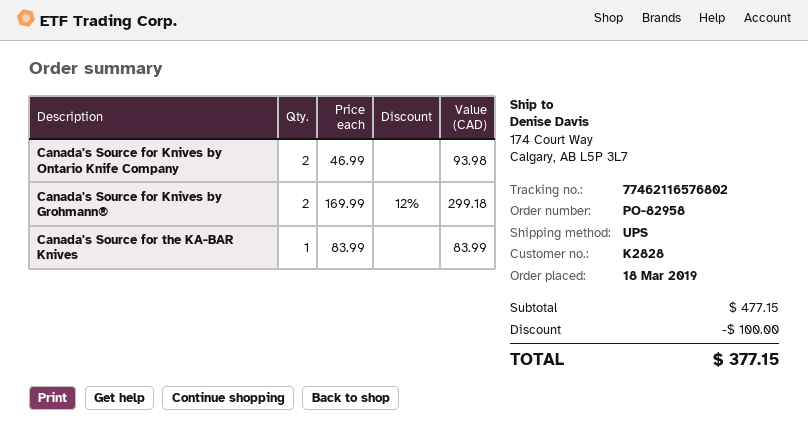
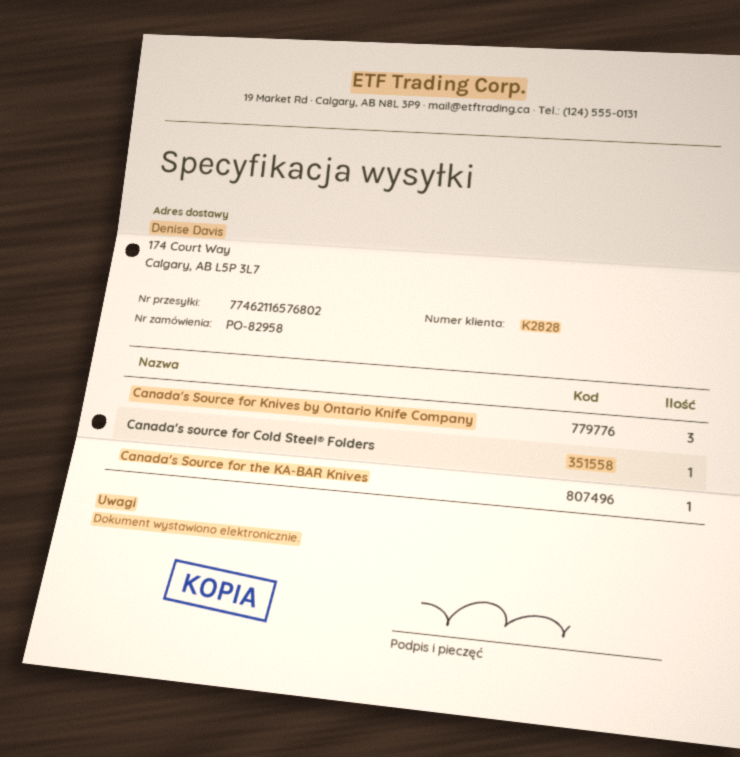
Canada's Source for Knives by Ontario Knife Company: 2 -> 3
Canada's Source for Knives by Grohmann®: 2 -> none
Canada's source for Cold Steel® Folders: none -> 1

